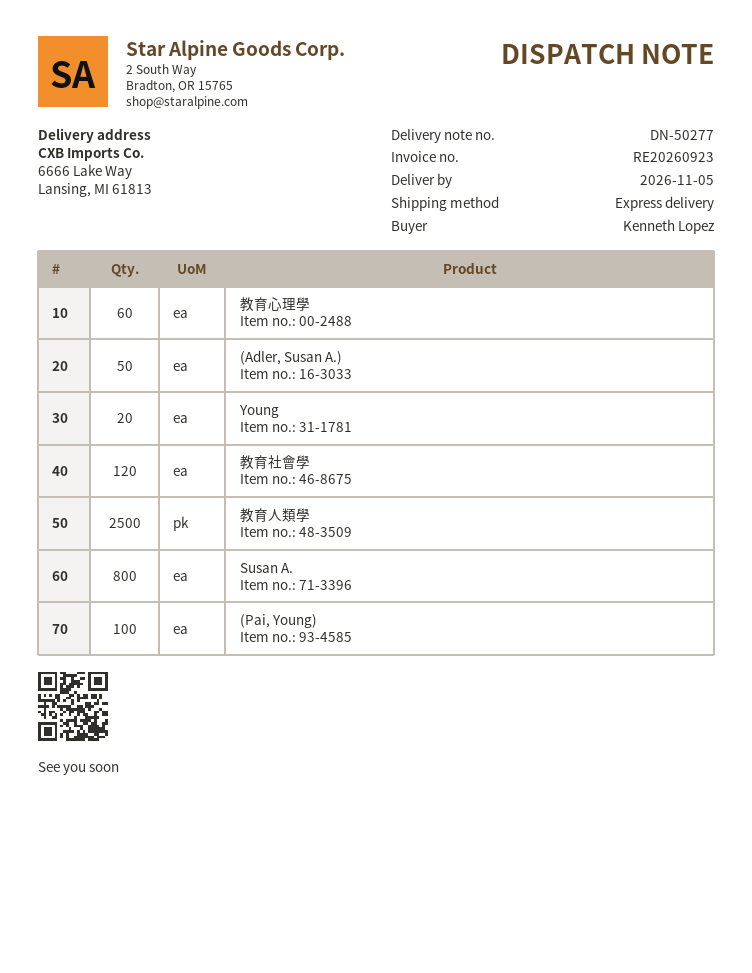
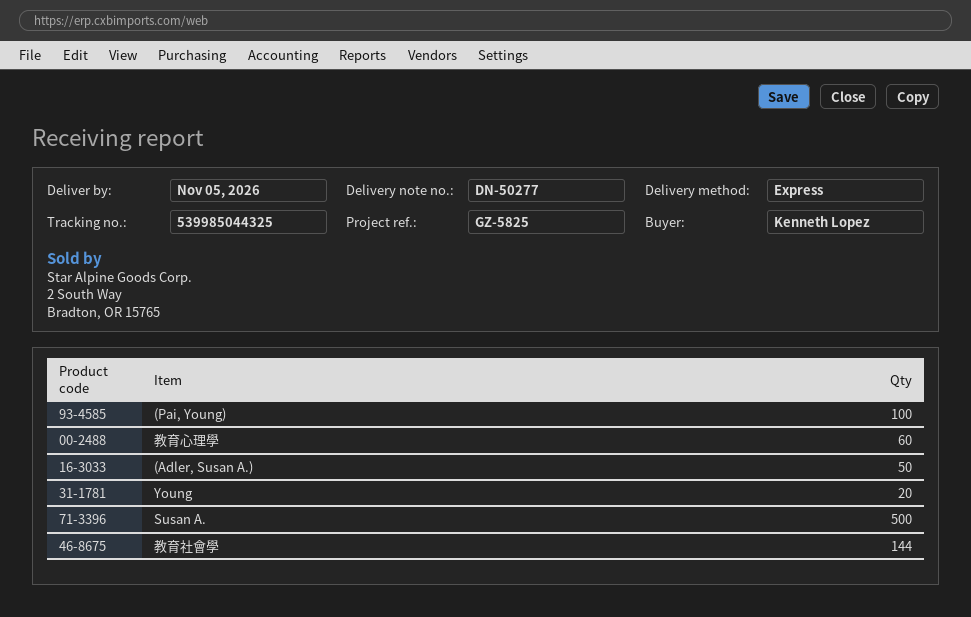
教育社會學: 120 -> 144
教育人類學: 2500 -> none
Susan A.: 800 -> 500

